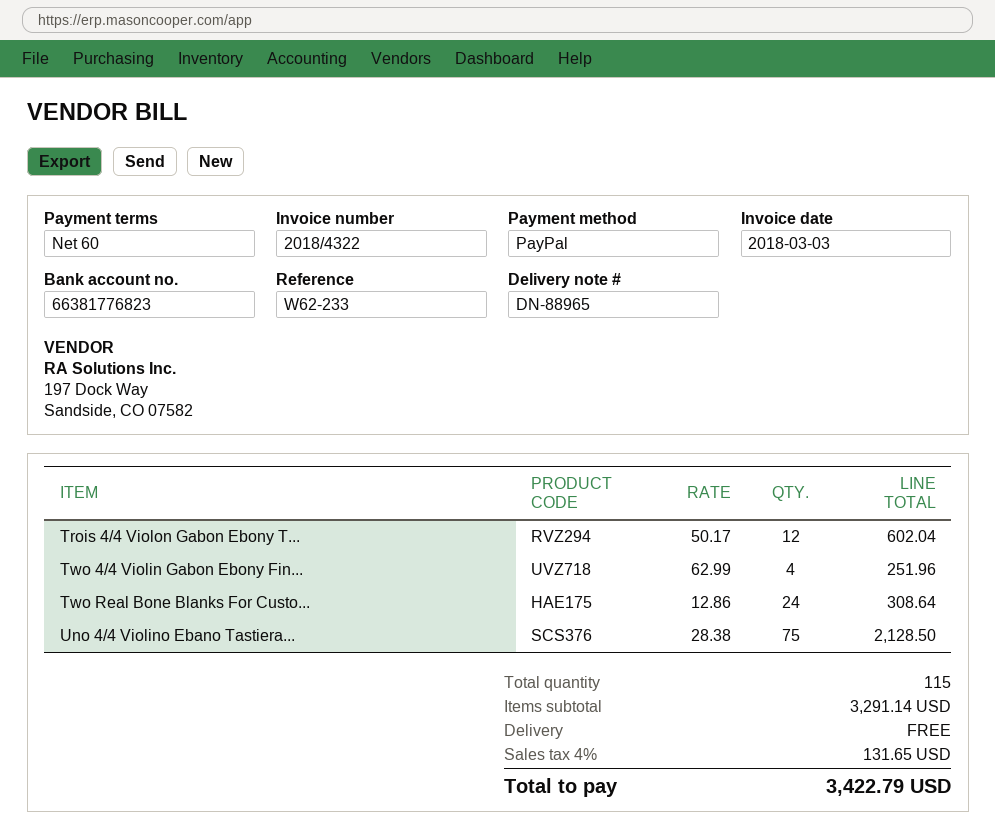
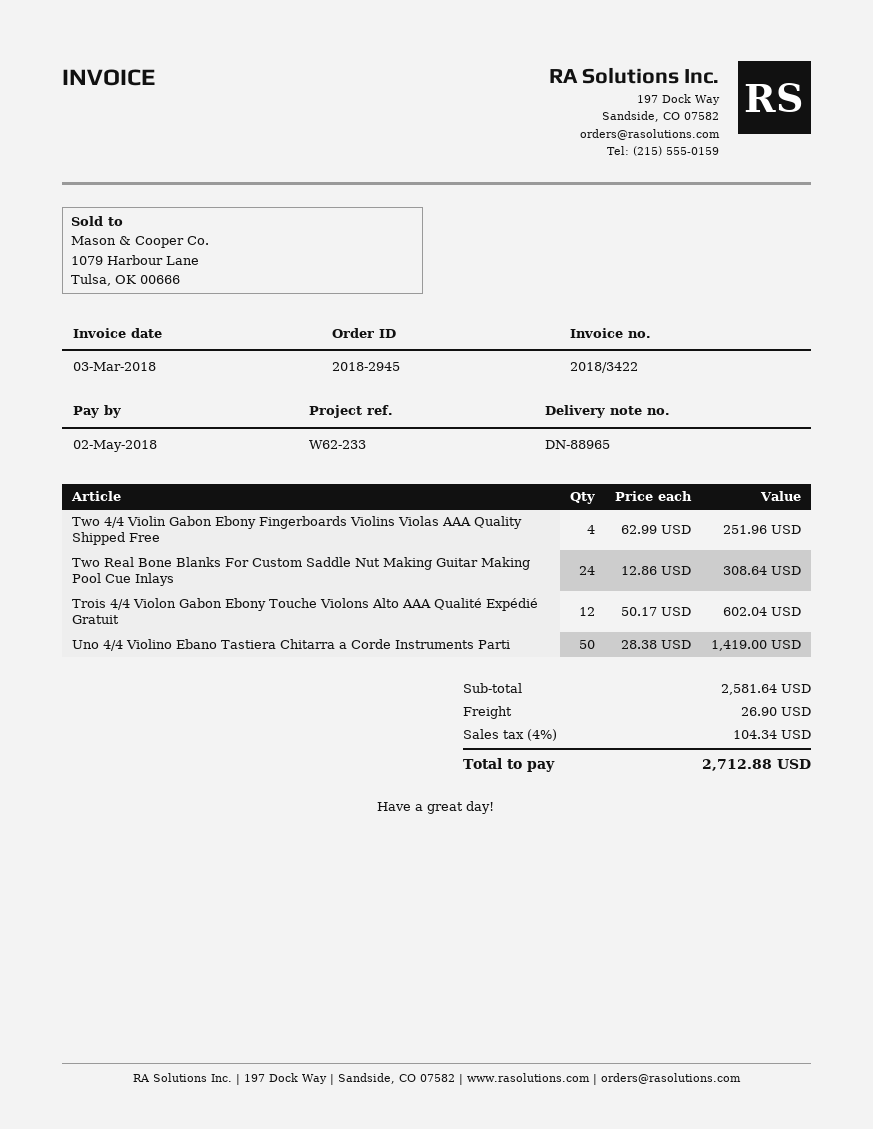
invoice number: 2018/4322 -> 2018/3422
Uno 4/4 Violino Ebano Tastiera...: 75 x 28.38 = 2128.50 -> 50 x 28.38 = 1419.00
subtotal: 3291.14 -> 2581.64
shipping: 0.00 -> 26.90
tax: 4% = 131.65 -> 4% = 104.34
total: 3422.79 -> 2712.88

